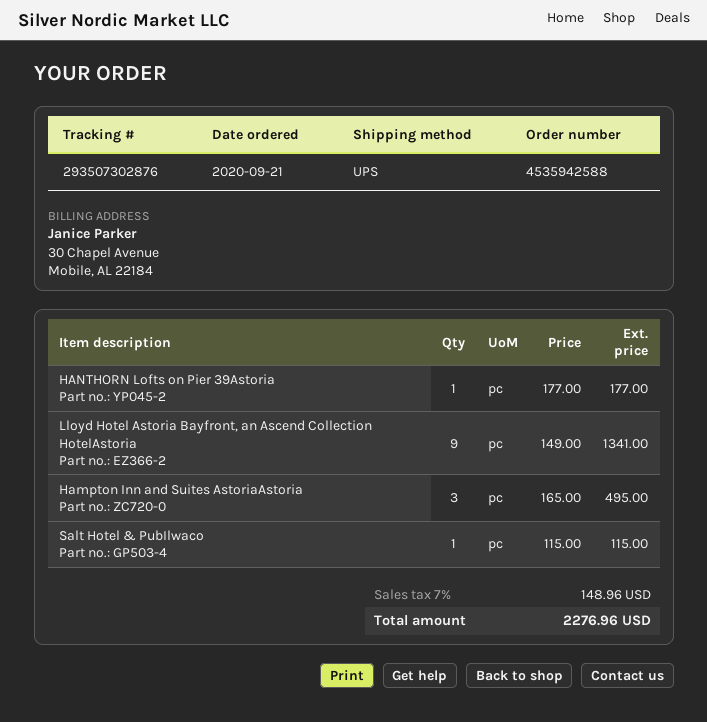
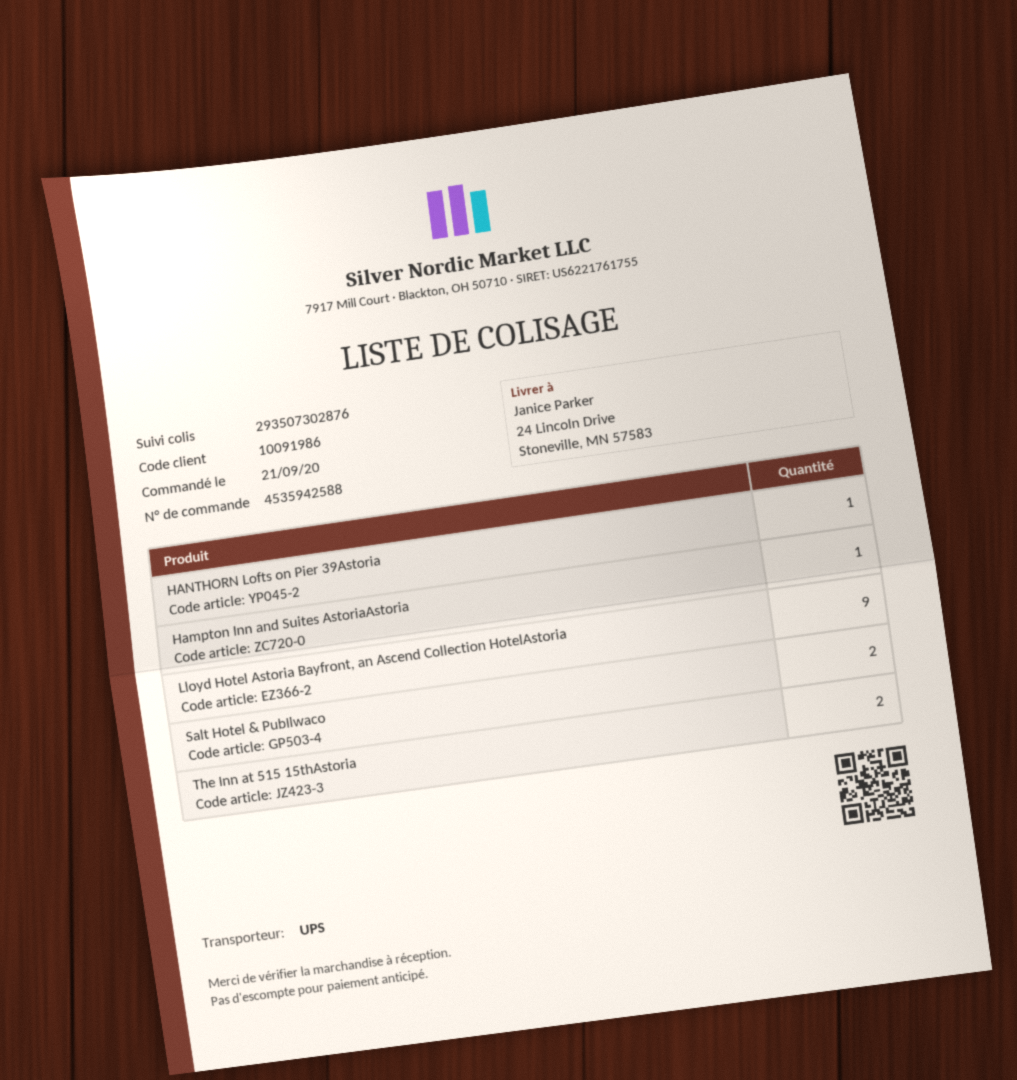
Hampton Inn and Suites AstoriaAstoria: 3 -> 1
Salt Hotel & PubIlwaco: 1 -> 2
The Inn at 515 15thAstoria: none -> 2

